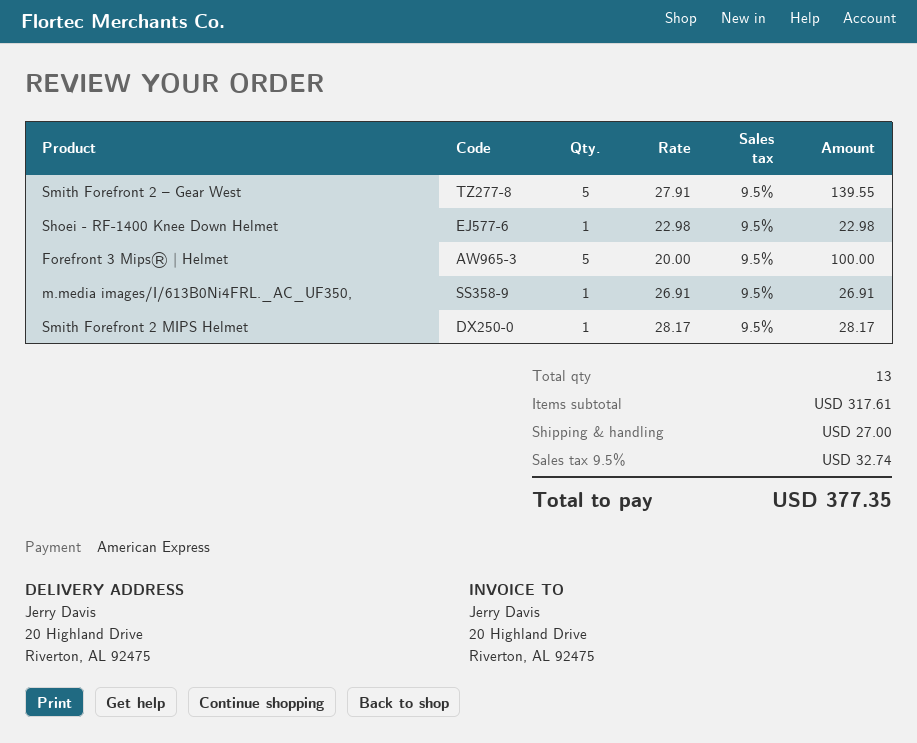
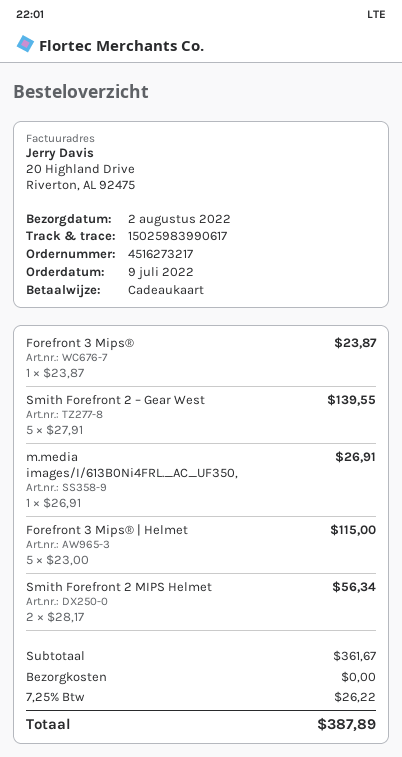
payment method: American Express -> gift card
Shoei - RF-1400 Knee Down Helmet: 1 x 22.98 = 22.98 -> none
Forefront 3 Mips® | Helmet: 5 x 20.00 = 100.00 -> 5 x 23.00 = 115.00
Smith Forefront 2 MIPS Helmet: 1 x 28.17 = 28.17 -> 2 x 28.17 = 56.34
Forefront 3 Mips®: none -> 1 x 23.87 = 23.87
subtotal: 317.61 -> 361.67
shipping: 27.00 -> 0.00
tax: 9.5% = 32.74 -> 7.25% = 26.22
total: 377.35 -> 387.89

